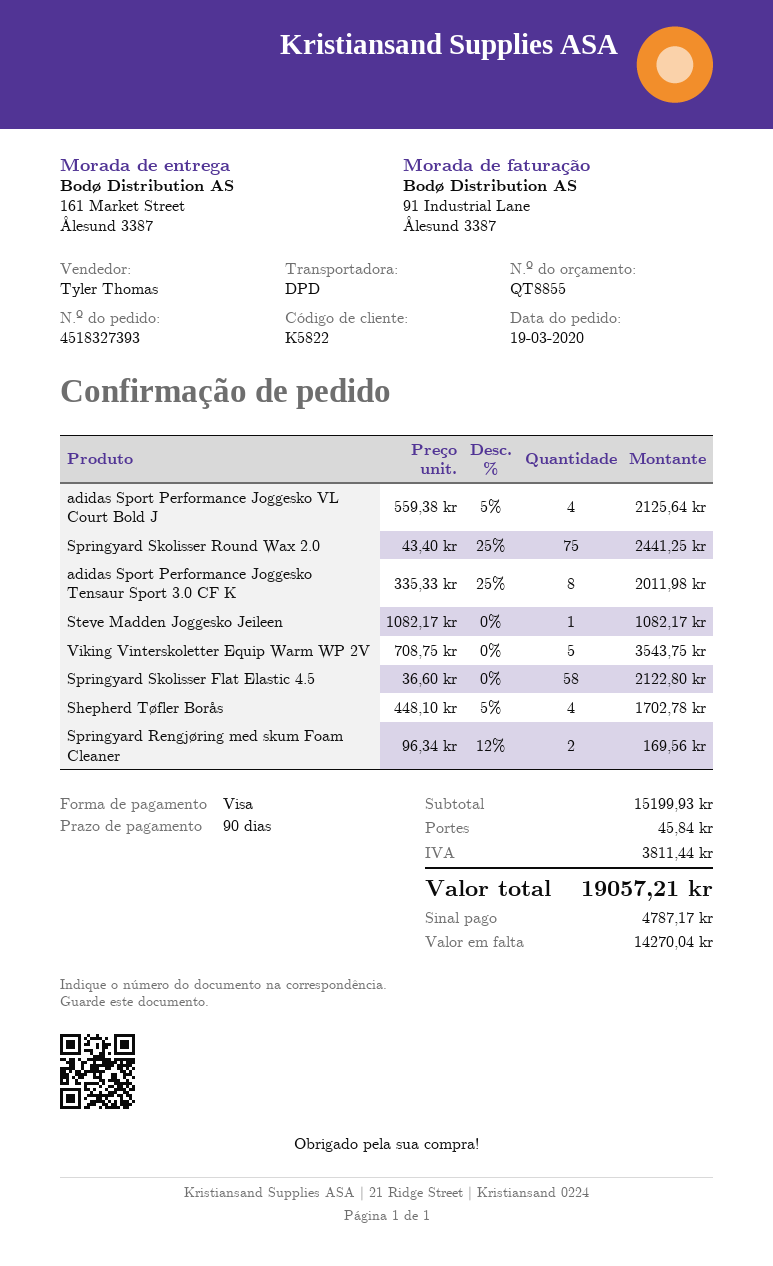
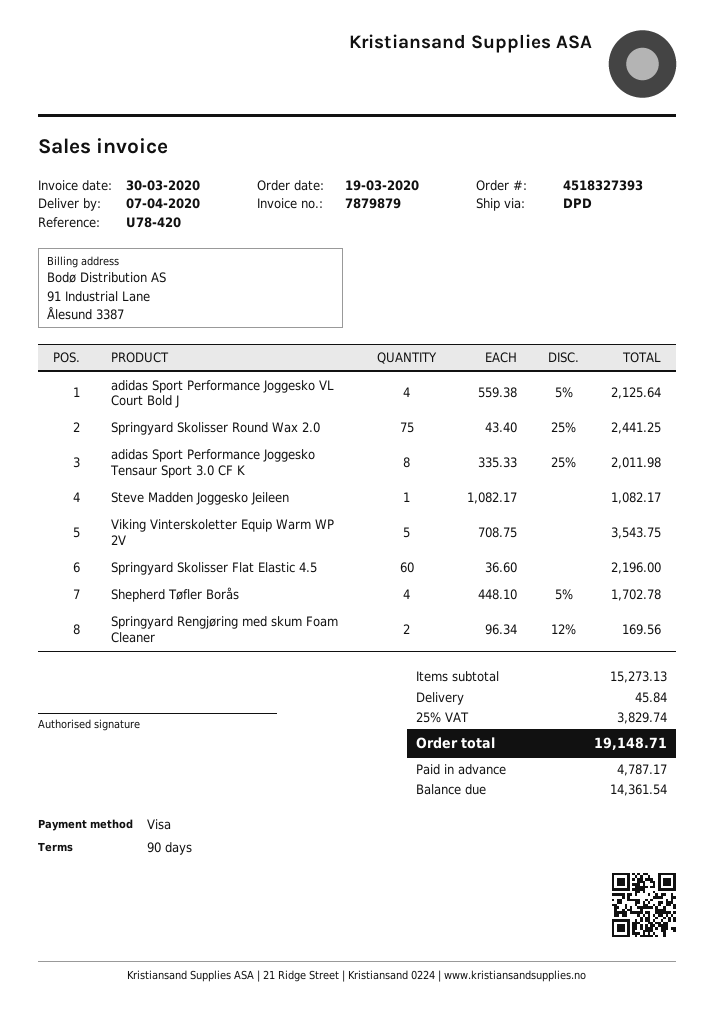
Springyard Skolisser Flat Elastic 4.5: 58 x 36.60 = 2122.80 -> 60 x 36.60 = 2196.00
subtotal: 15199.93 -> 15273.13
tax: 3811.44 -> 3829.74
total: 19057.21 -> 19148.71
balance: 14270.04 -> 14361.54

